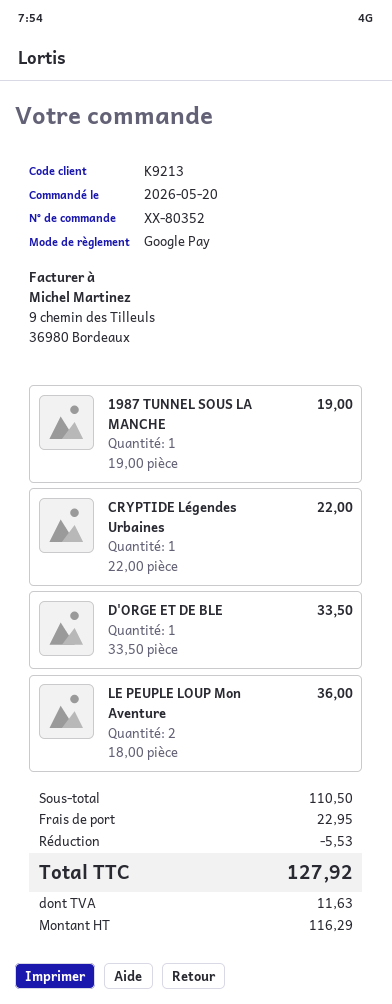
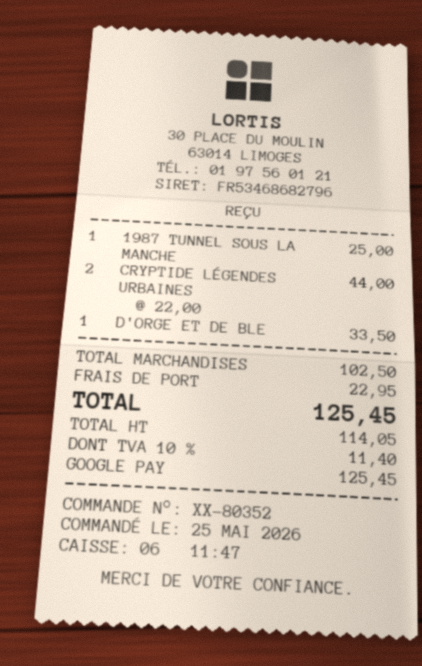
order date: 2026-05-20 -> 2026-05-25
1987 TUNNEL SOUS LA MANCHE: 1 x 19.00 = 19.00 -> 1 x 25.00 = 25.00
CRYPTIDE Légendes Urbaines: 1 x 22.00 = 22.00 -> 2 x 22.00 = 44.00
LE PEUPLE LOUP Mon Aventure: 2 x 18.00 = 36.00 -> none
subtotal: 110.50 -> 102.50
discount: 5.53 -> none
net: 116.29 -> 114.05
tax: 11.63 -> 11.40
total: 127.92 -> 125.45

